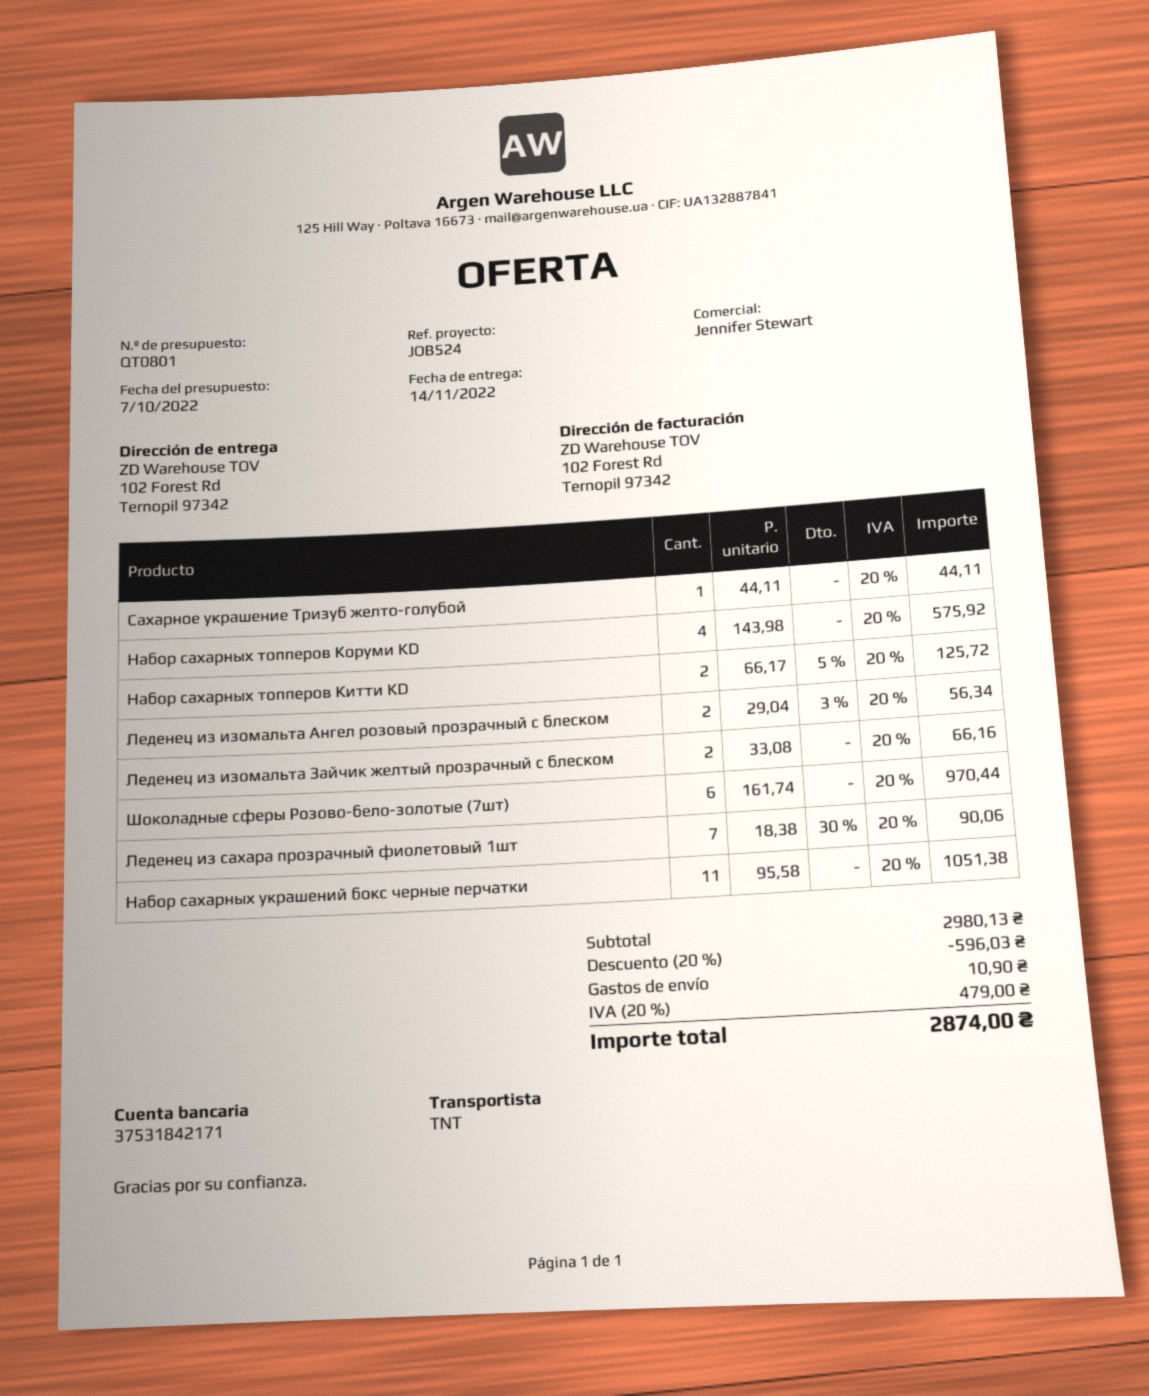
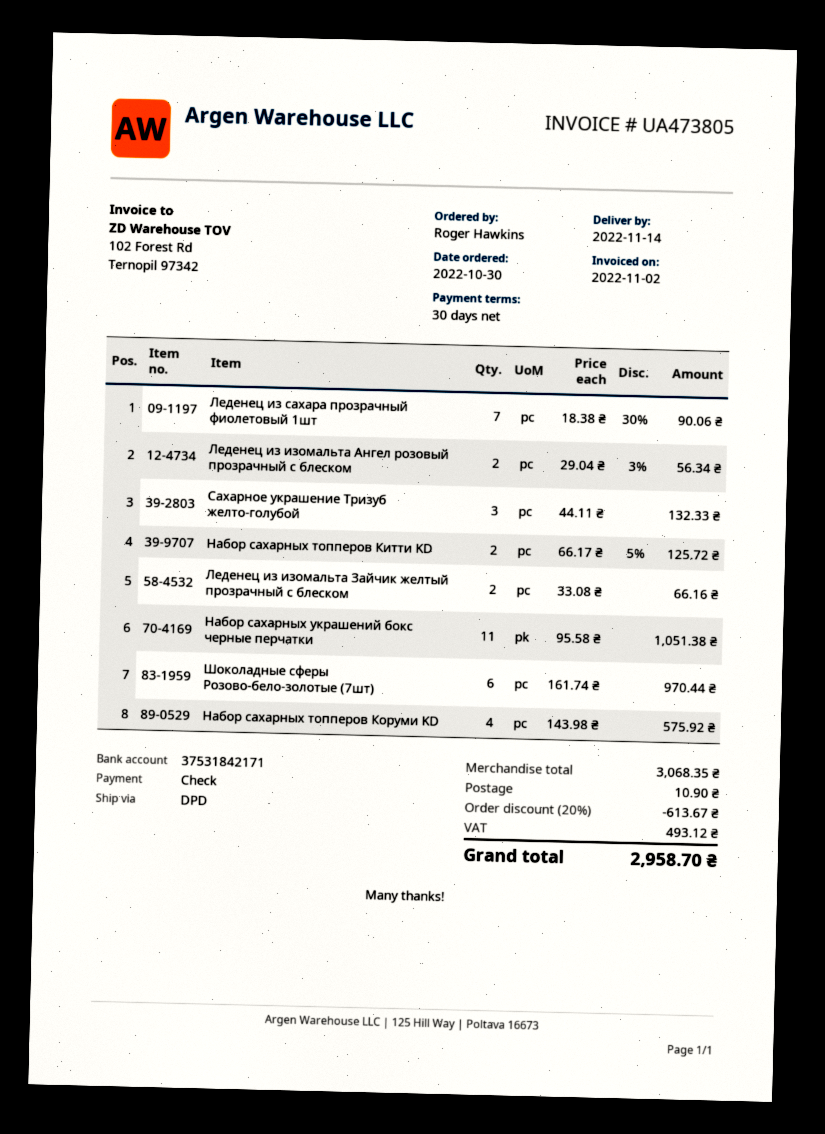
shipping method: TNT -> DPD
Сахарное украшение Тризуб желто-голубой: 1 x 44.11 = 44.11 -> 3 x 44.11 = 132.33
subtotal: 2980.13 -> 3068.35
discount: 20% = 596.03 -> 20% = 613.67
tax: 479.00 -> 493.12
total: 2874.00 -> 2958.70

